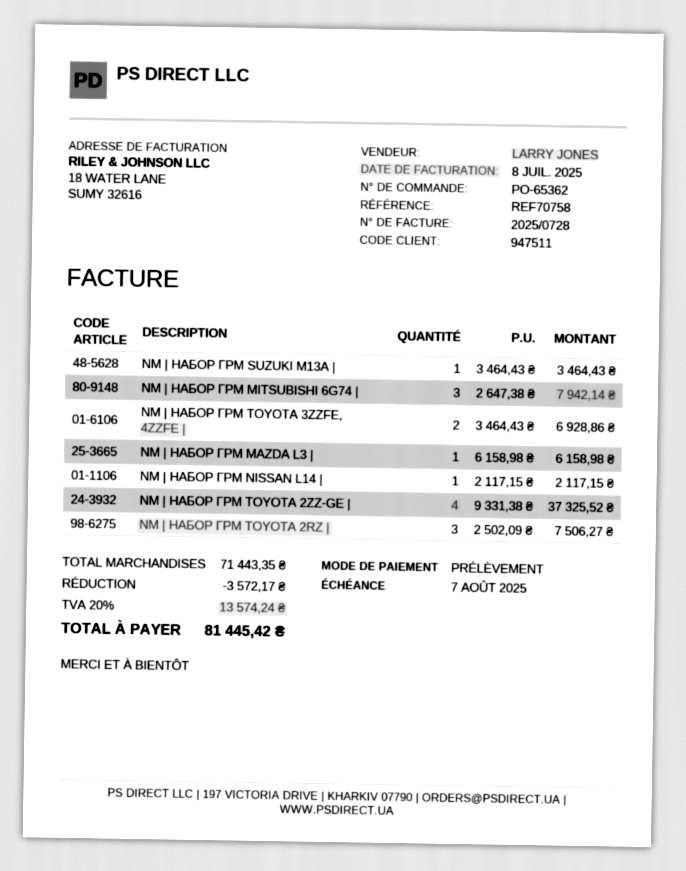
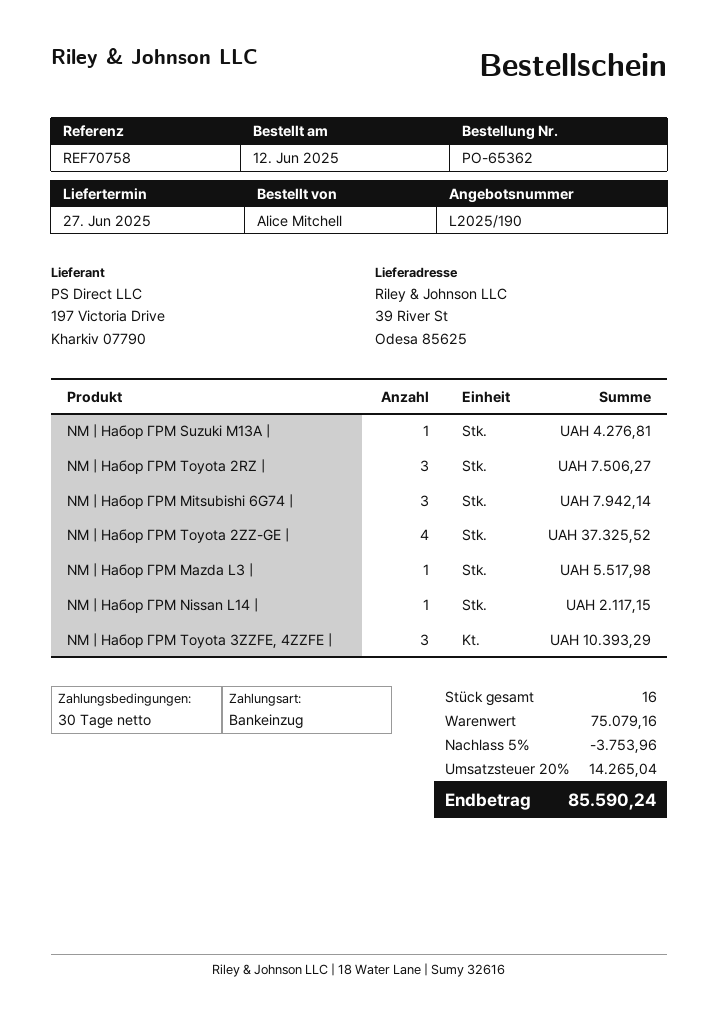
NM | НАБОР ГРМ SUZUKI M13A |: 1 for 3464.43 -> 1 for 4276.81
NM | НАБОР ГРМ TOYOTA 3ZZFE, 4ZZFE |: 2 for 6928.86 -> 3 for 10393.29
NM | НАБОР ГРМ MAZDA L3 |: 1 for 6158.98 -> 1 for 5517.98
subtotal: 71443.35 -> 75079.16
discount: 3572.17 -> 3753.96
tax: 20% = 13574.24 -> 20% = 14265.04
total: 81445.42 -> 85590.24

